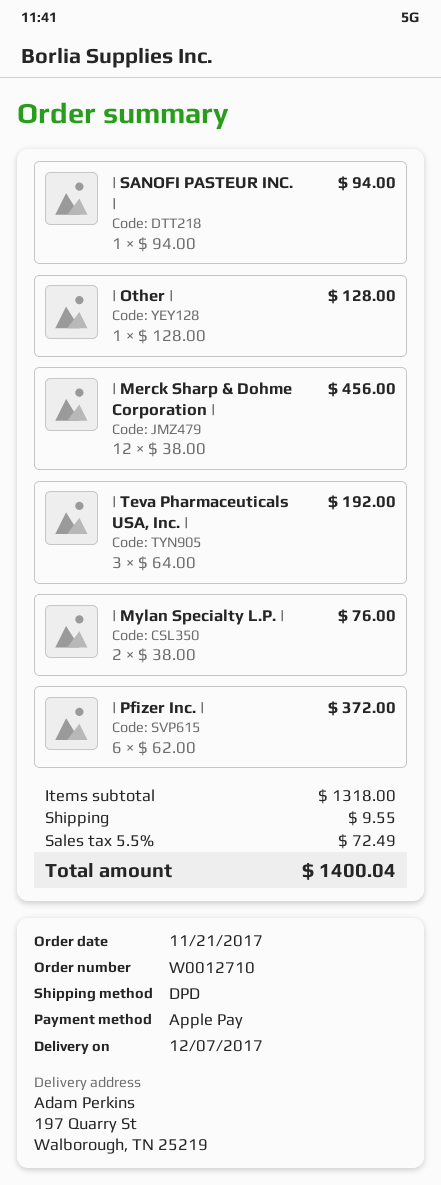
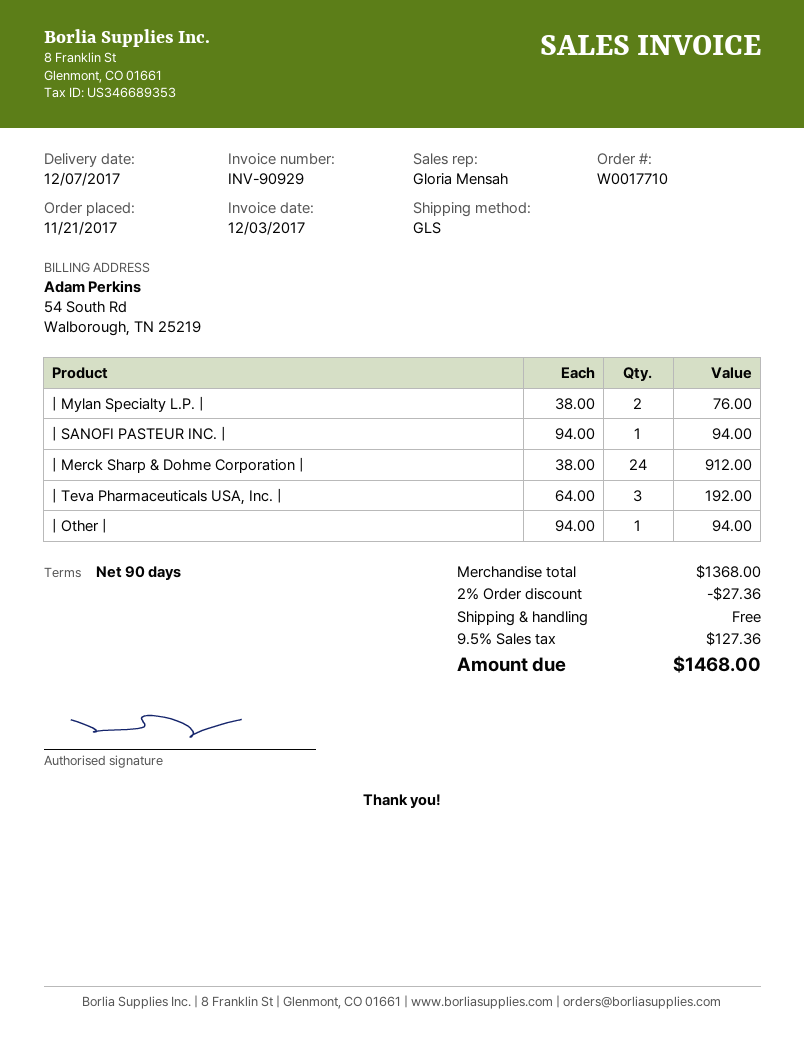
order number: W0012710 -> W0017710
shipping method: DPD -> GLS
| Other |: 1 x 128.00 = 128.00 -> 1 x 94.00 = 94.00
| Merck Sharp & Dohme Corporation |: 12 x 38.00 = 456.00 -> 24 x 38.00 = 912.00
| Pfizer Inc. |: 6 x 62.00 = 372.00 -> none
subtotal: 1318.00 -> 1368.00
discount: none -> 2% = 27.36
shipping: 9.55 -> 0.00
tax: 5.5% = 72.49 -> 9.5% = 127.36
total: 1400.04 -> 1468.00

